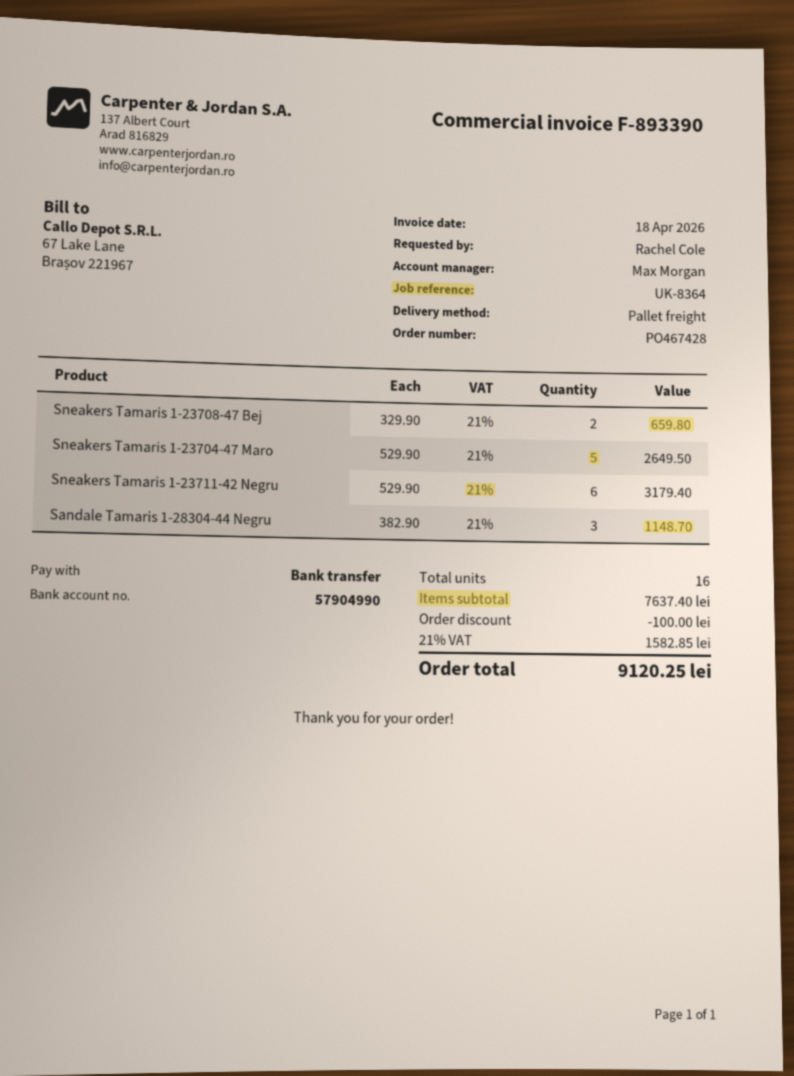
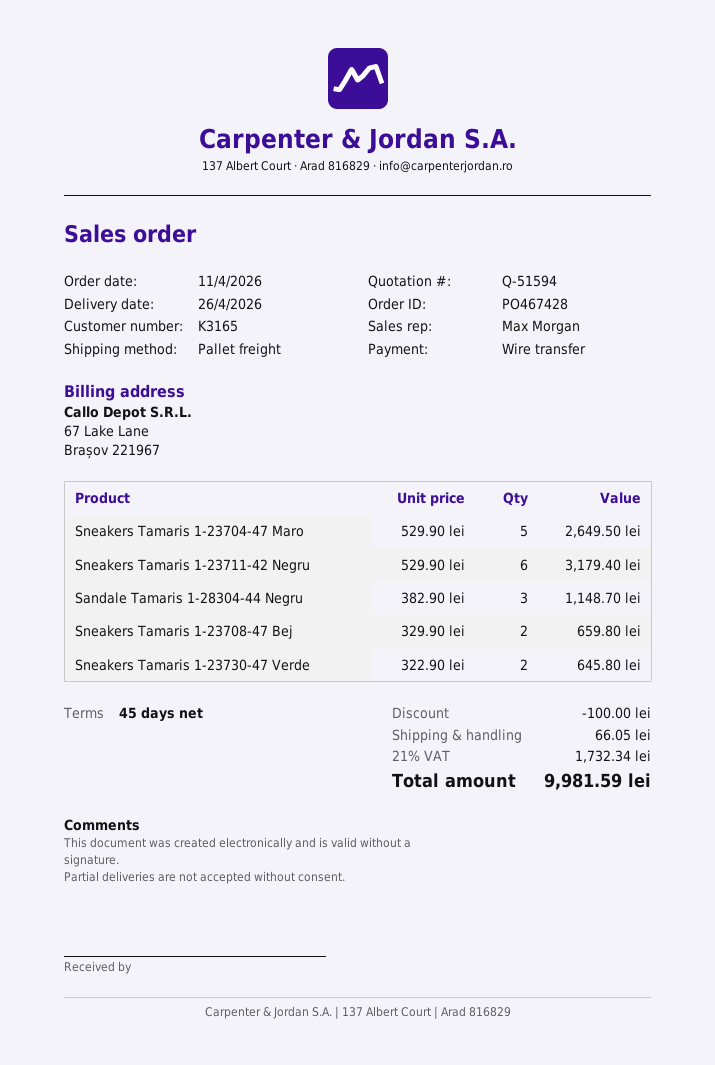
Sneakers Tamaris 1-23730-47 Verde: none -> 2 x 322.90 = 645.80
shipping: none -> 66.05
tax: 21% = 1582.85 -> 21% = 1732.34
total: 9120.25 -> 9981.59

